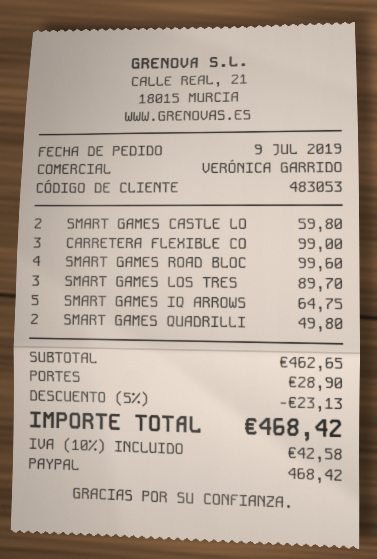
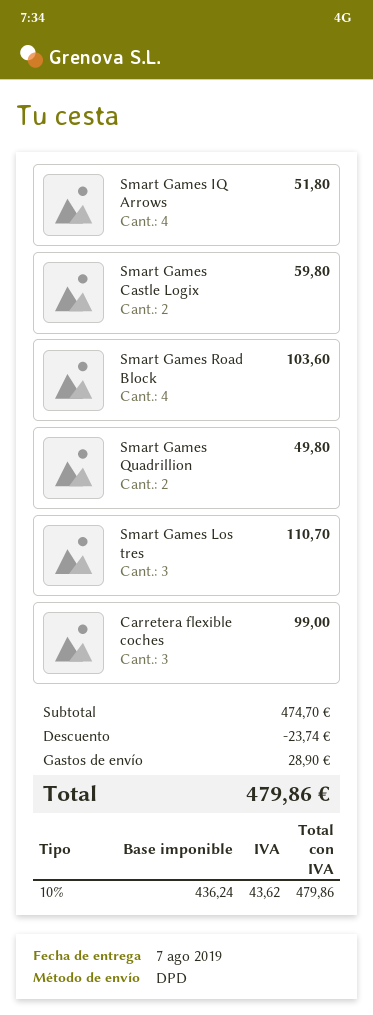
SMART GAMES ROAD BLOC: 4 for 99.60 -> 4 for 103.60
SMART GAMES LOS TRES: 3 for 89.70 -> 3 for 110.70
SMART GAMES IQ ARROWS: 5 for 64.75 -> 4 for 51.80
subtotal: 462.65 -> 474.70
discount: 23.13 -> 23.74
tax: 10% = 42.58 -> 10% = 43.62
total: 468.42 -> 479.86

